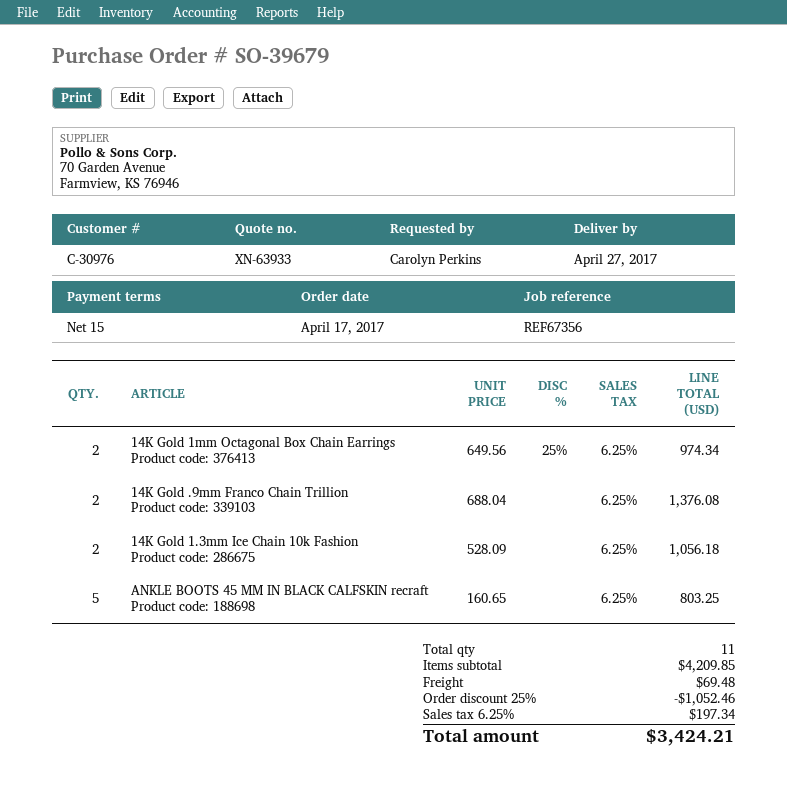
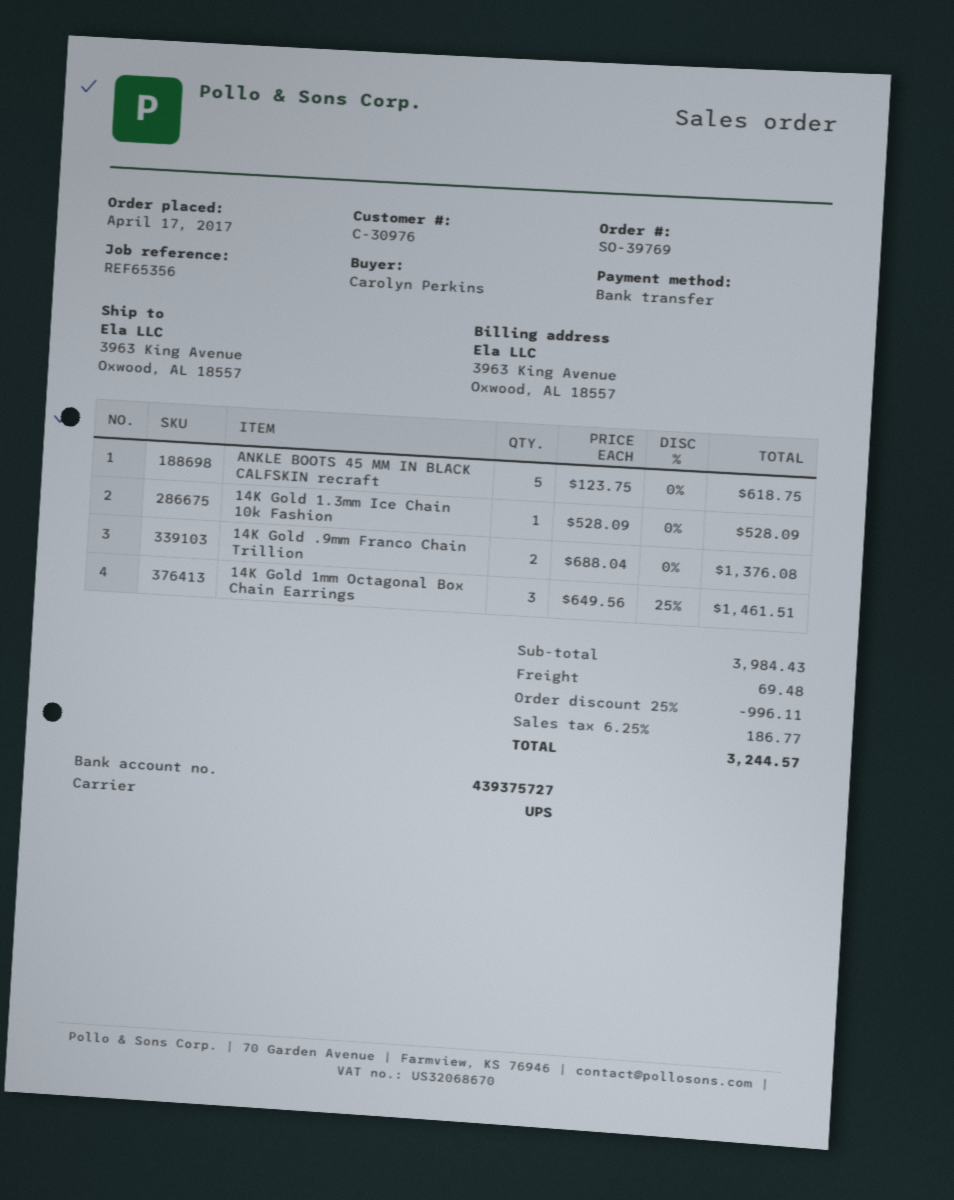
order number: SO-39679 -> SO-39769
reference: REF67356 -> REF65356
14K Gold 1mm Octagonal Box Chain Earrings: 2 x 649.56 - 25% = 974.34 -> 3 x 649.56 - 25% = 1461.51
14K Gold 1.3mm Ice Chain 10k Fashion: 2 x 528.09 = 1056.18 -> 1 x 528.09 = 528.09
ANKLE BOOTS 45 MM IN BLACK CALFSKIN recraft: 5 x 160.65 = 803.25 -> 5 x 123.75 = 618.75
subtotal: 4209.85 -> 3984.43
discount: 25% = 1052.46 -> 25% = 996.11
tax: 6.25% = 197.34 -> 6.25% = 186.77
total: 3424.21 -> 3244.57

